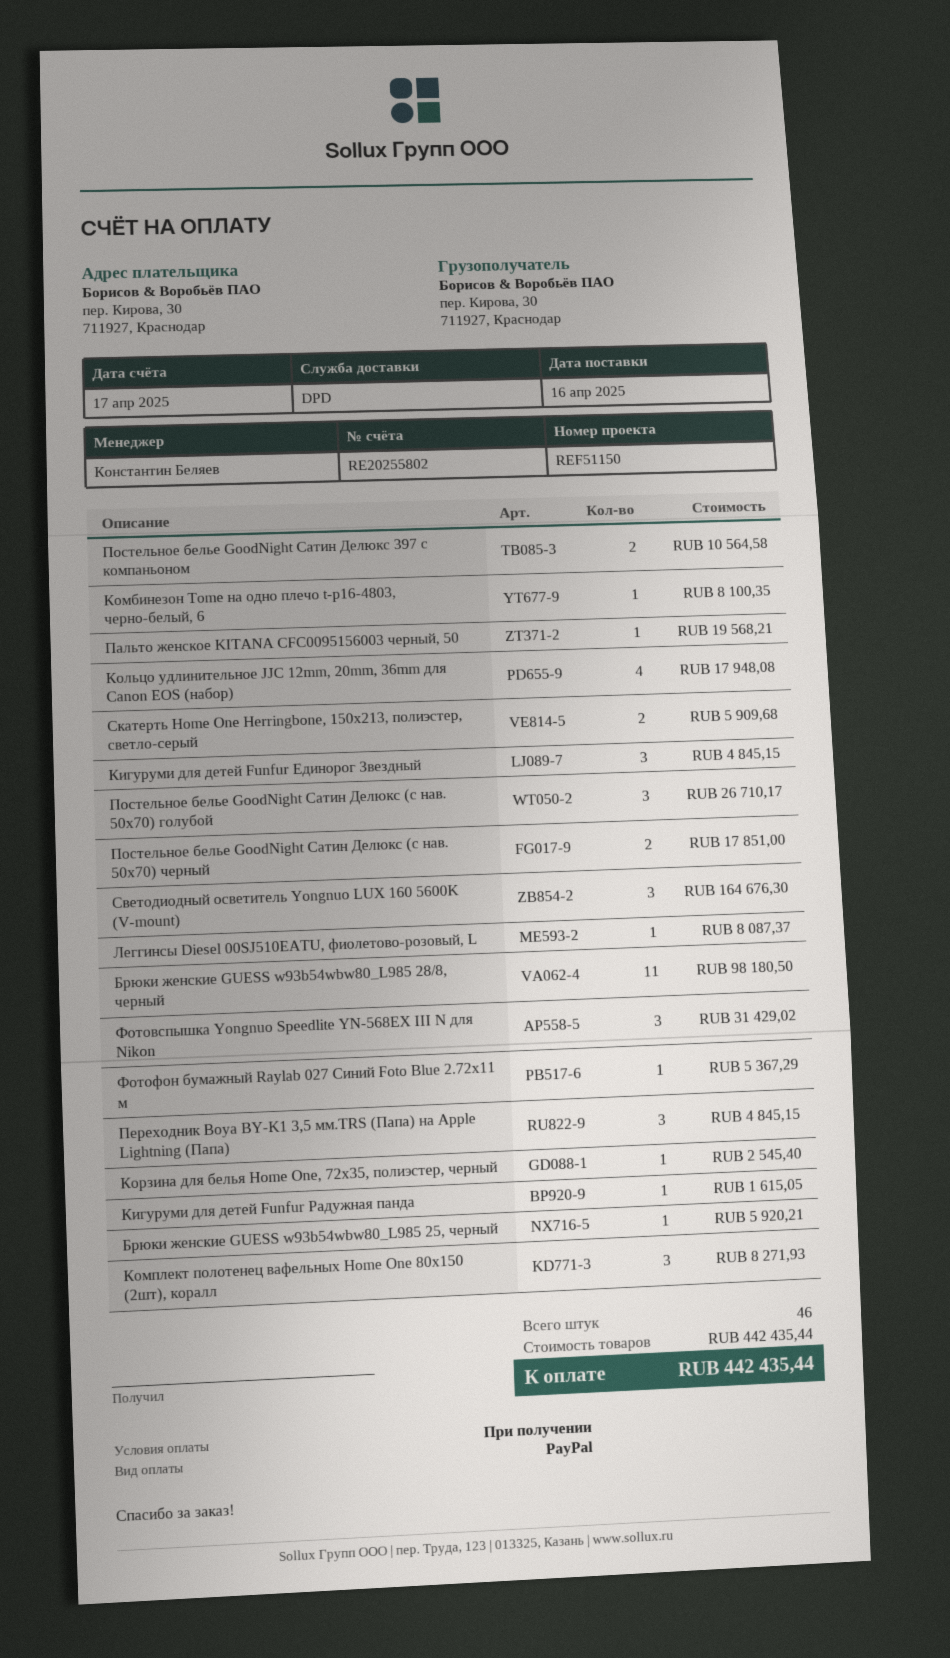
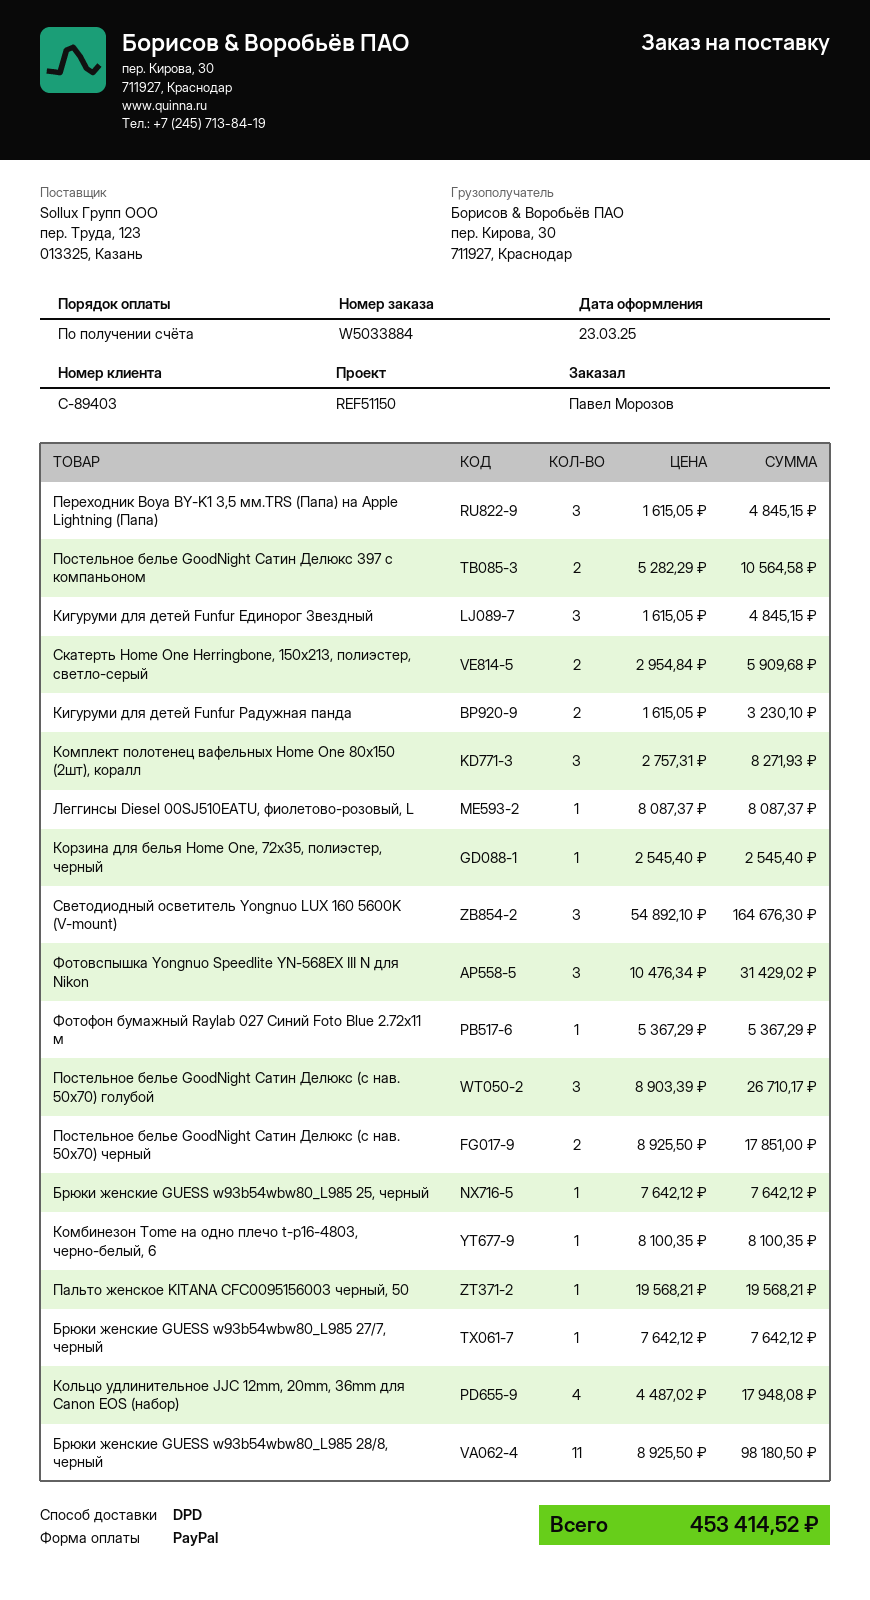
Кигуруми для детей Funfur Радужная панда: 1 for 1615.05 -> 2 for 3230.10
Брюки женские GUESS w93b54wbw80_L985 25, черный: 1 for 5920.21 -> 1 for 7642.12
Брюки женские GUESS w93b54wbw80_L985 27/7, черный: none -> 1 for 7642.12
total: 442435.44 -> 453414.52

